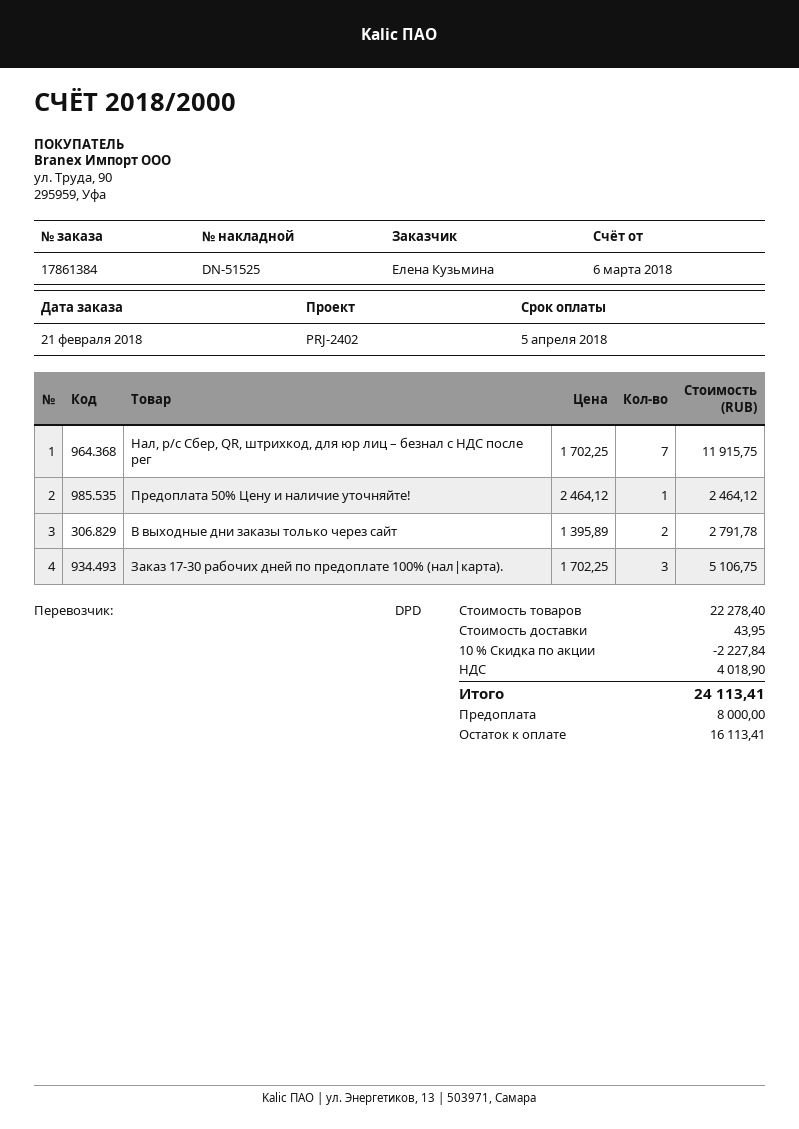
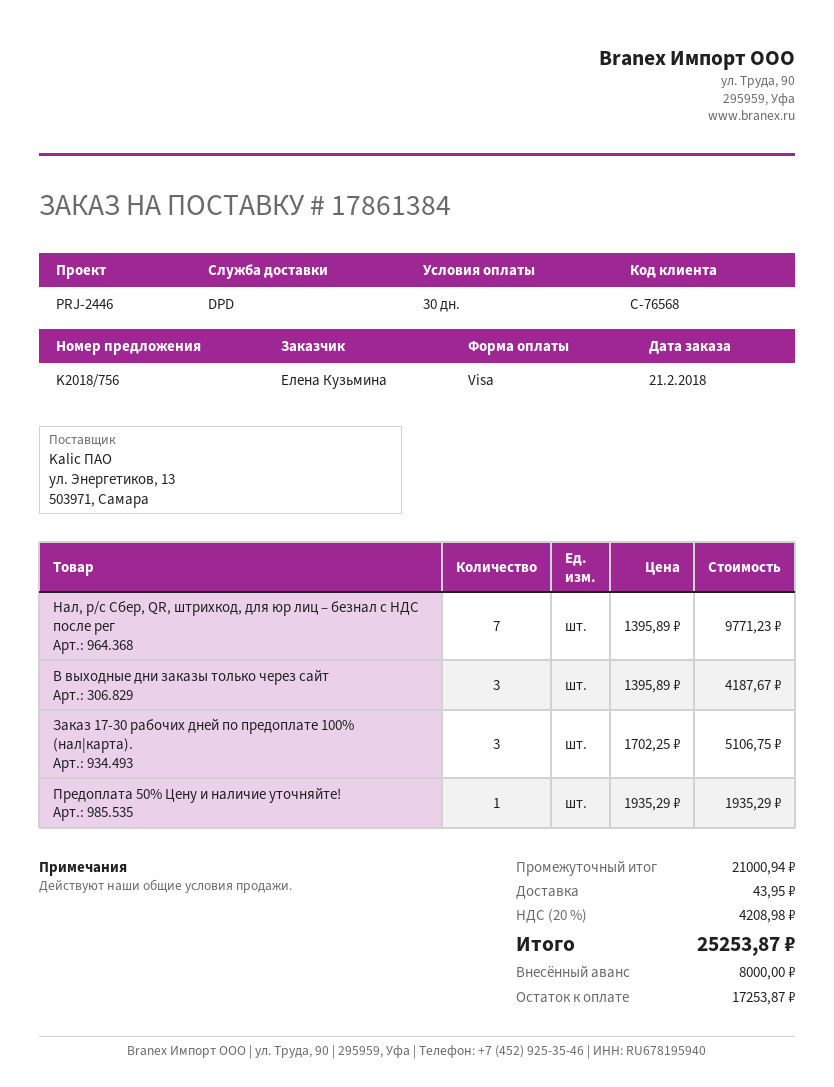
reference: PRJ-2402 -> PRJ-2446
Нал, р/с Сбер, QR, штрихкод, для юр лиц – безнал с НДС после рег: 7 x 1702.25 = 11915.75 -> 7 x 1395.89 = 9771.23
Предоплата 50% Цену и наличие уточняйте!: 1 x 2464.12 = 2464.12 -> 1 x 1935.29 = 1935.29
В выходные дни заказы только через сайт: 2 x 1395.89 = 2791.78 -> 3 x 1395.89 = 4187.67
subtotal: 22278.40 -> 21000.94
discount: 10% = 2227.84 -> none
tax: 4018.90 -> 4208.98
total: 24113.41 -> 25253.87
balance: 16113.41 -> 17253.87

